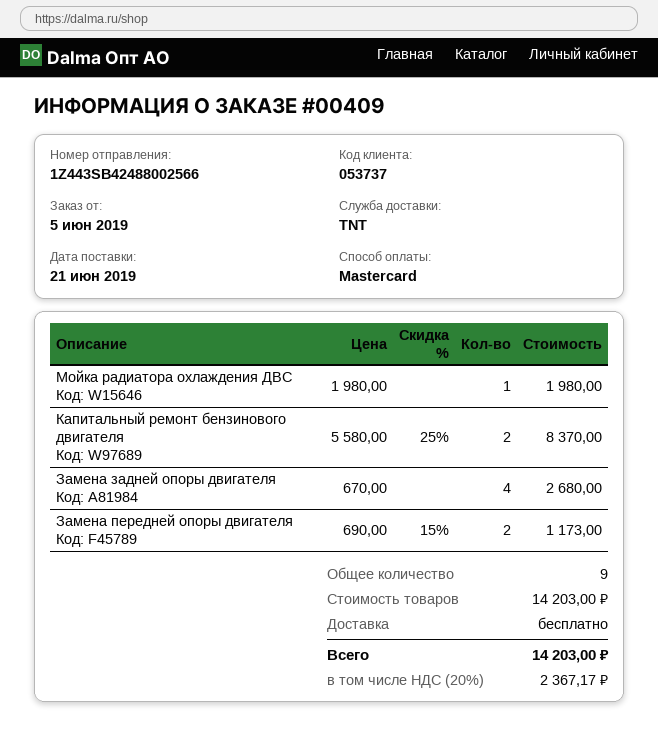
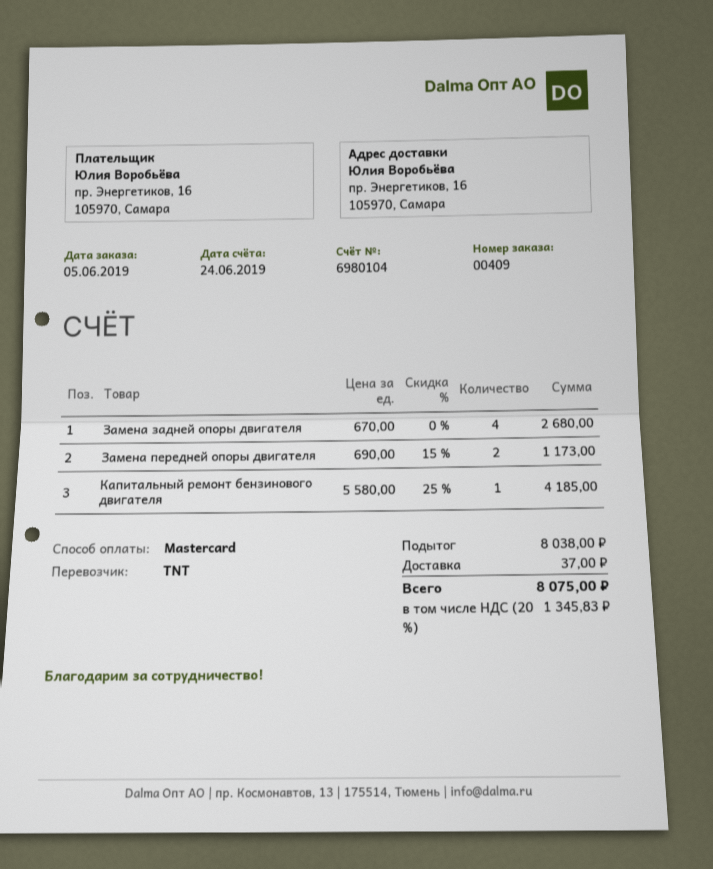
Мойка радиатора охлаждения ДВС: 1 x 1980.00 = 1980.00 -> none
Капитальный ремонт бензинового двигателя: 2 x 5580.00 - 25% = 8370.00 -> 1 x 5580.00 - 25% = 4185.00
subtotal: 14203.00 -> 8038.00
shipping: 0.00 -> 37.00
tax: 20% = 2367.17 -> 20% = 1345.83
total: 14203.00 -> 8075.00

